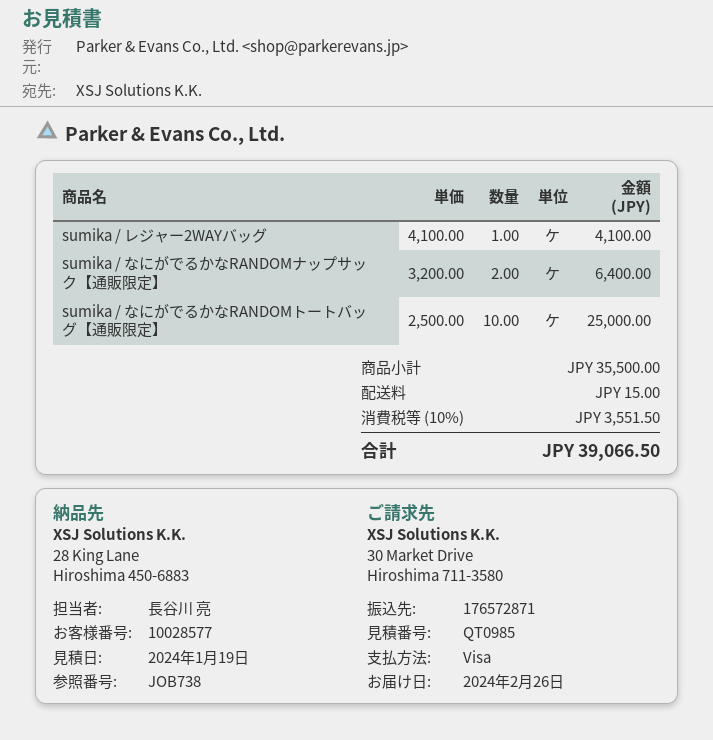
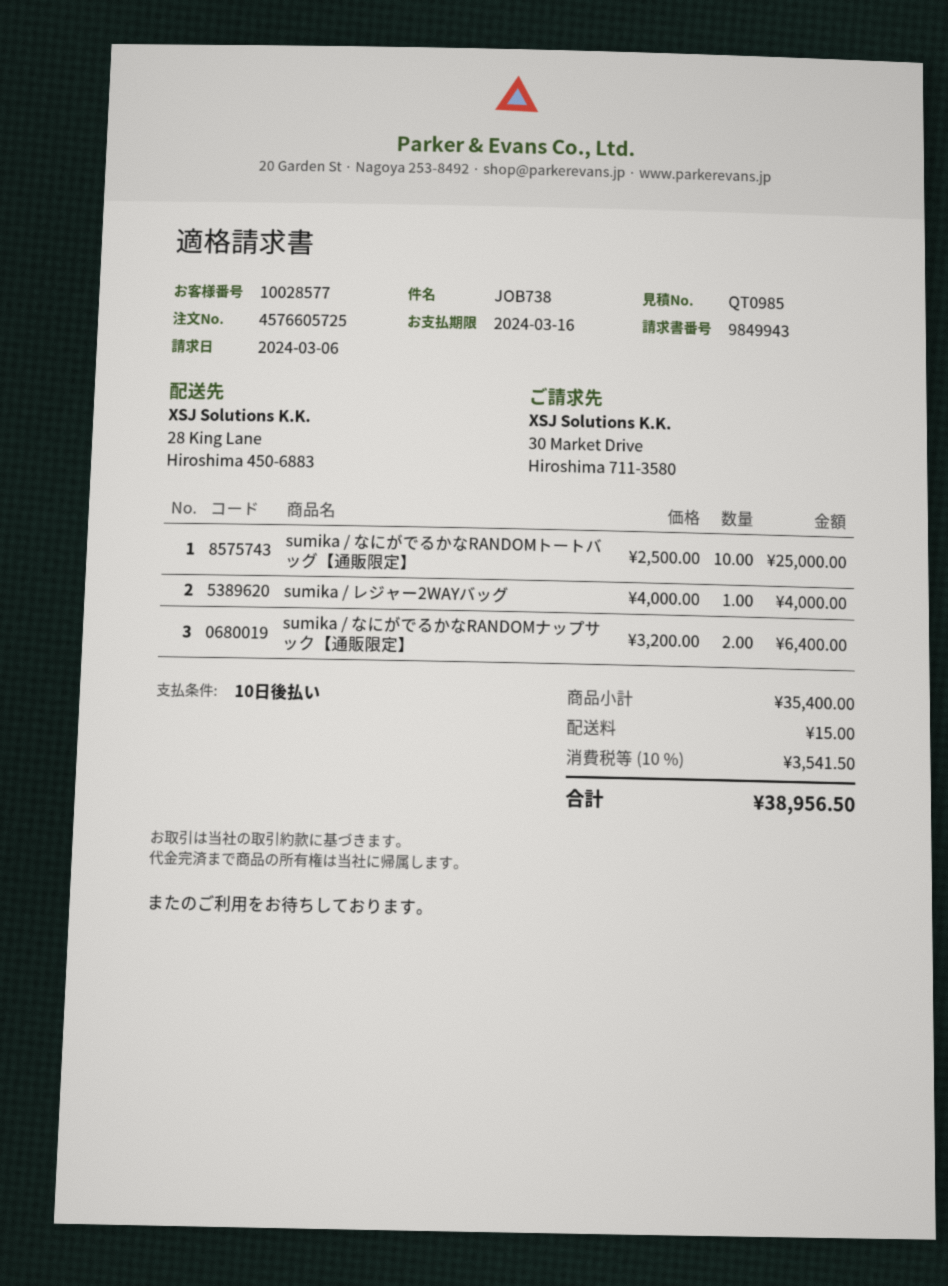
sumika / レジャー2WAYバッグ: 1 x 4100.00 = 4100.00 -> 1 x 4000.00 = 4000.00
subtotal: 35500.00 -> 35400.00
tax: 10% = 3551.50 -> 10% = 3541.50
total: 39066.50 -> 38956.50

